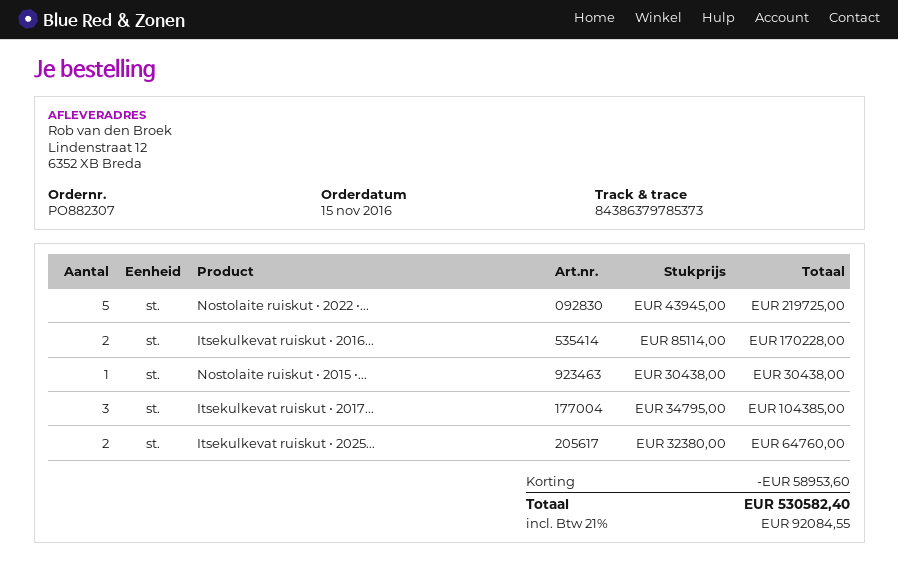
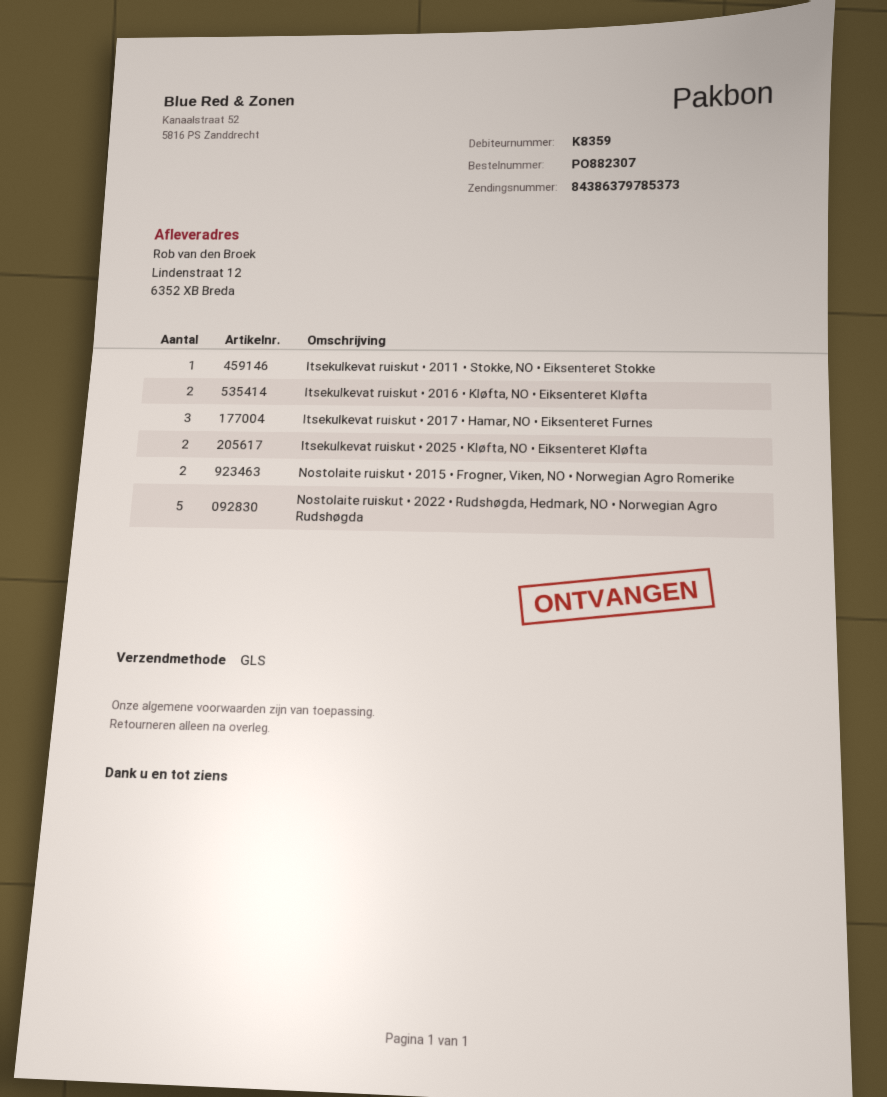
Nostolaite ruiskut • 2015 •...: 1 -> 2
Itsekulkevat ruiskut • 2011 • Stokke, NO • Eiksenteret Stokke: none -> 1

